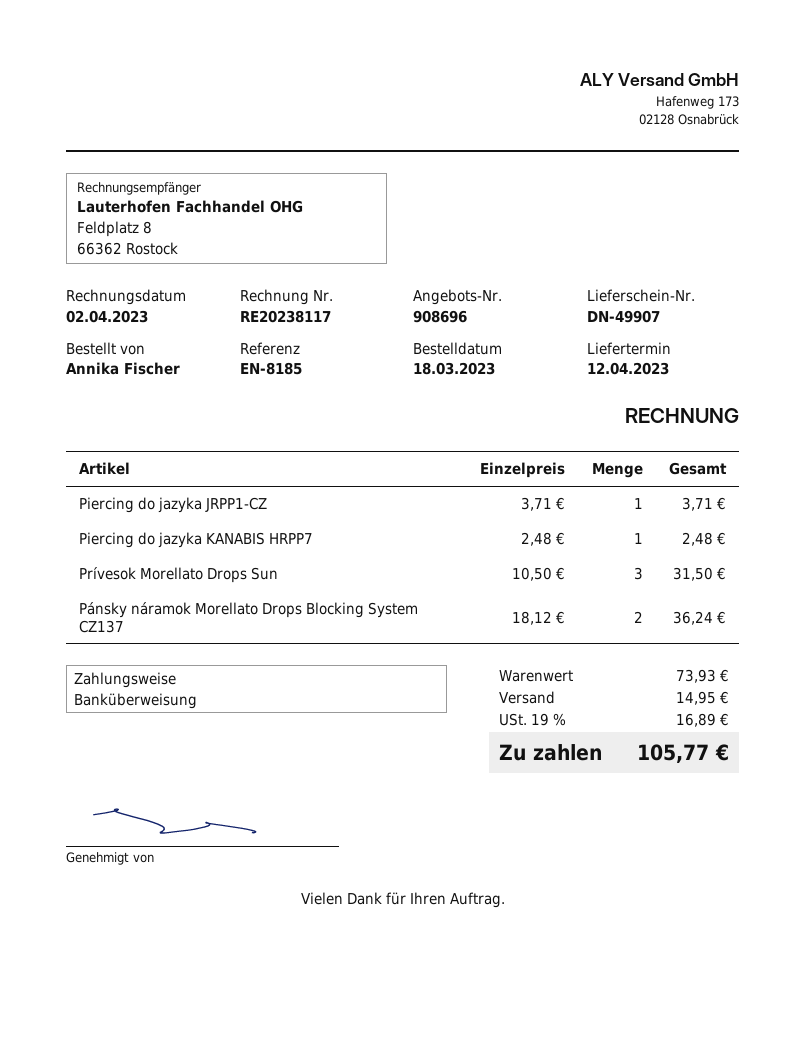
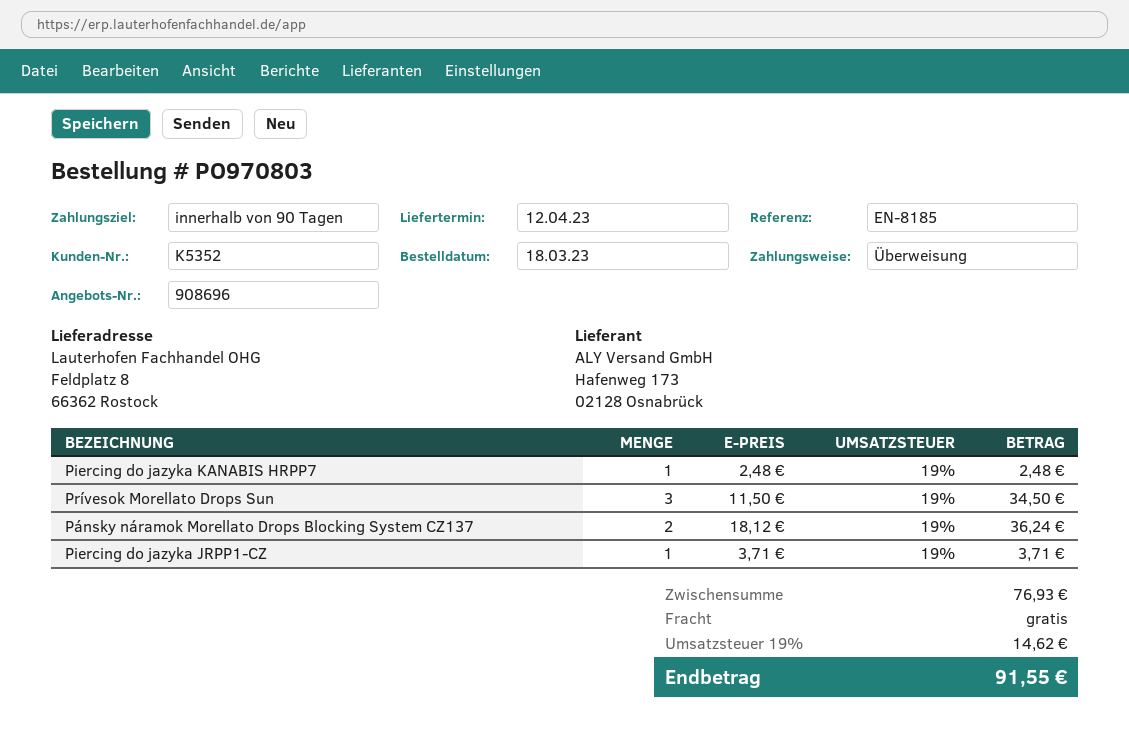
Prívesok Morellato Drops Sun: 3 x 10.50 = 31.50 -> 3 x 11.50 = 34.50
subtotal: 73.93 -> 76.93
shipping: 14.95 -> 0.00
tax: 19% = 16.89 -> 19% = 14.62
total: 105.77 -> 91.55

